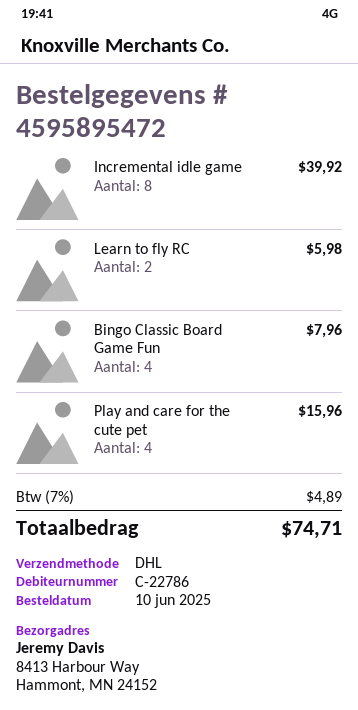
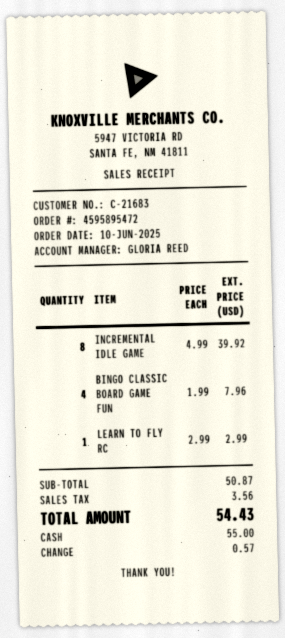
customer number: C-22786 -> C-21683
Learn to fly RC: 2 for 5.98 -> 1 for 2.99
Play and care for the cute pet: 4 for 15.96 -> none
tax: 4.89 -> 3.56
total: 74.71 -> 54.43

